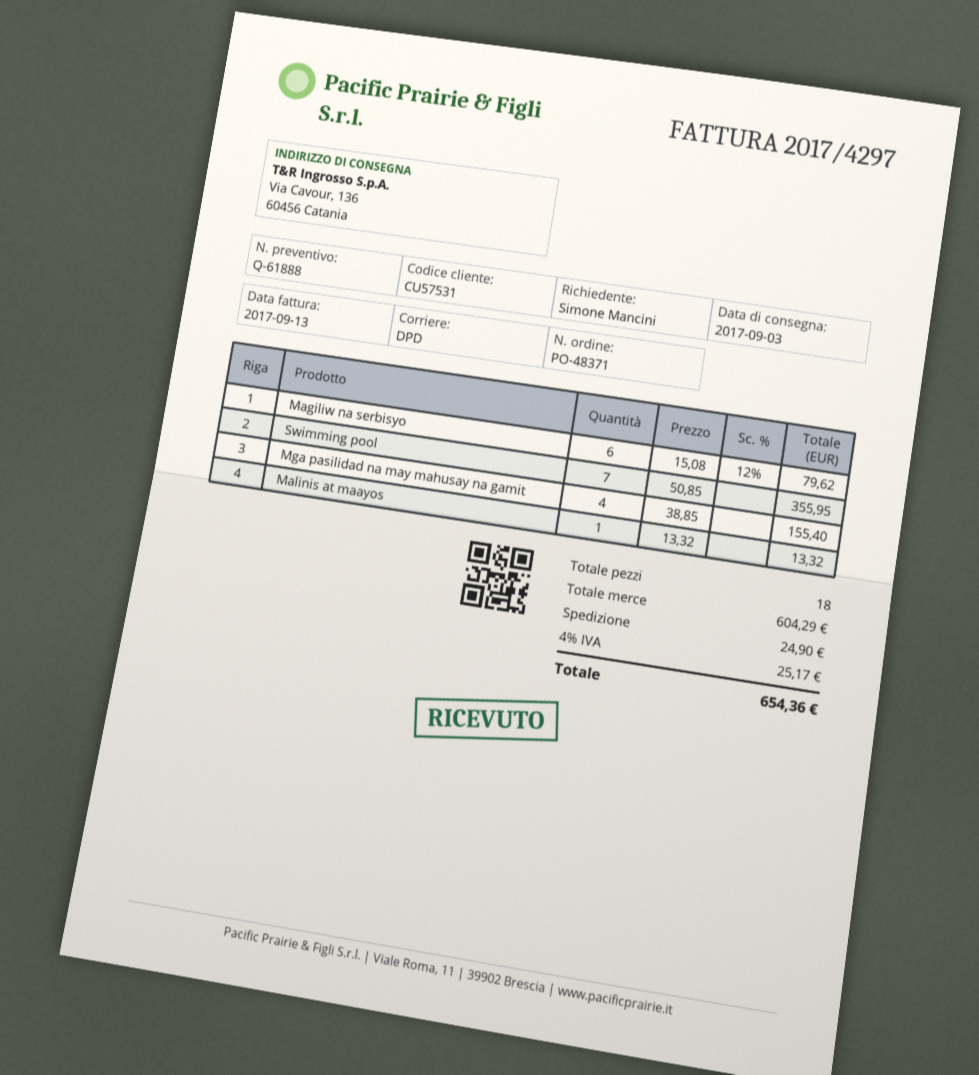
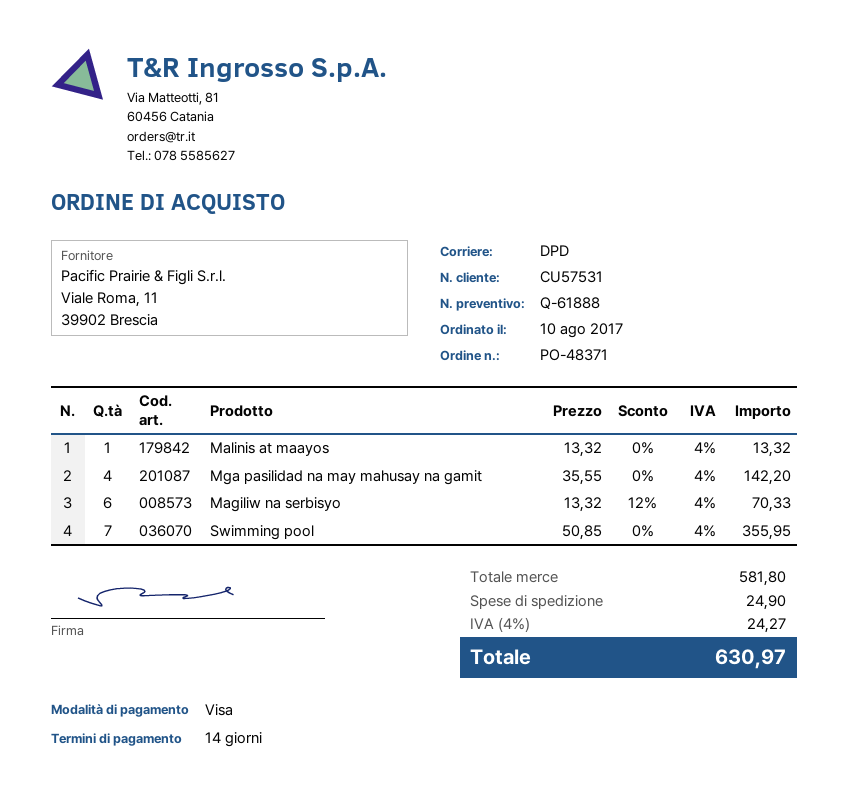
Magiliw na serbisyo: 6 x 15.08 - 12% = 79.62 -> 6 x 13.32 - 12% = 70.33
Mga pasilidad na may mahusay na gamit: 4 x 38.85 = 155.40 -> 4 x 35.55 = 142.20
subtotal: 604.29 -> 581.80
tax: 4% = 25.17 -> 4% = 24.27
total: 654.36 -> 630.97

